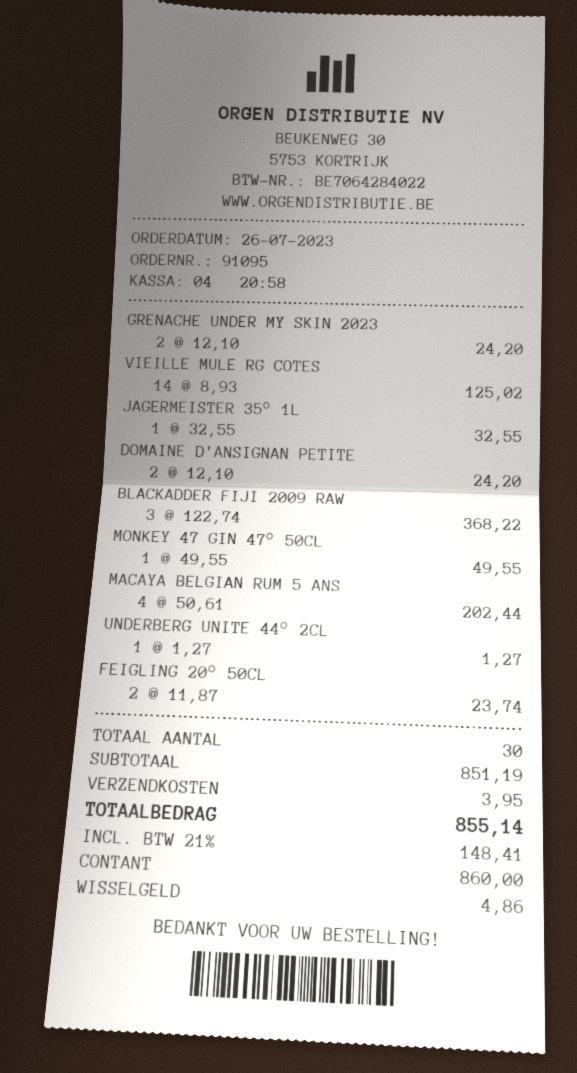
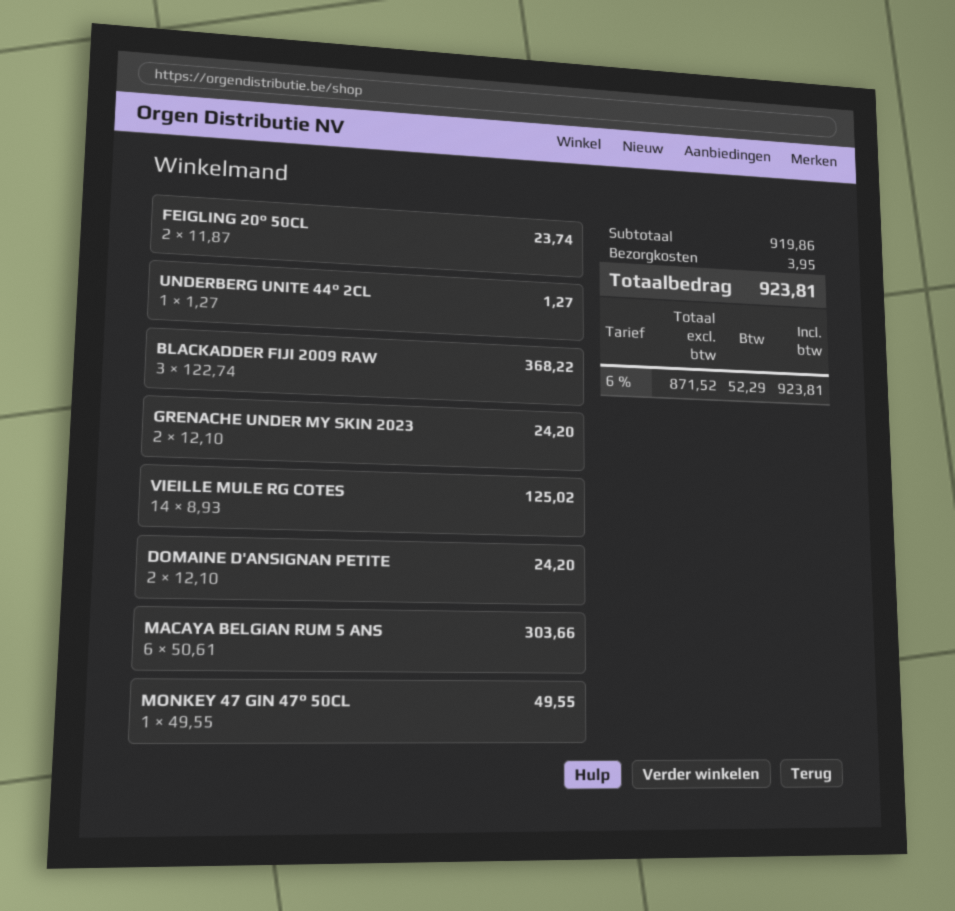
JAGERMEISTER 35° 1L: 1 x 32.55 = 32.55 -> none
MACAYA BELGIAN RUM 5 ANS: 4 x 50.61 = 202.44 -> 6 x 50.61 = 303.66
subtotal: 851.19 -> 919.86
tax: 21% = 148.41 -> 6% = 52.29
total: 855.14 -> 923.81

